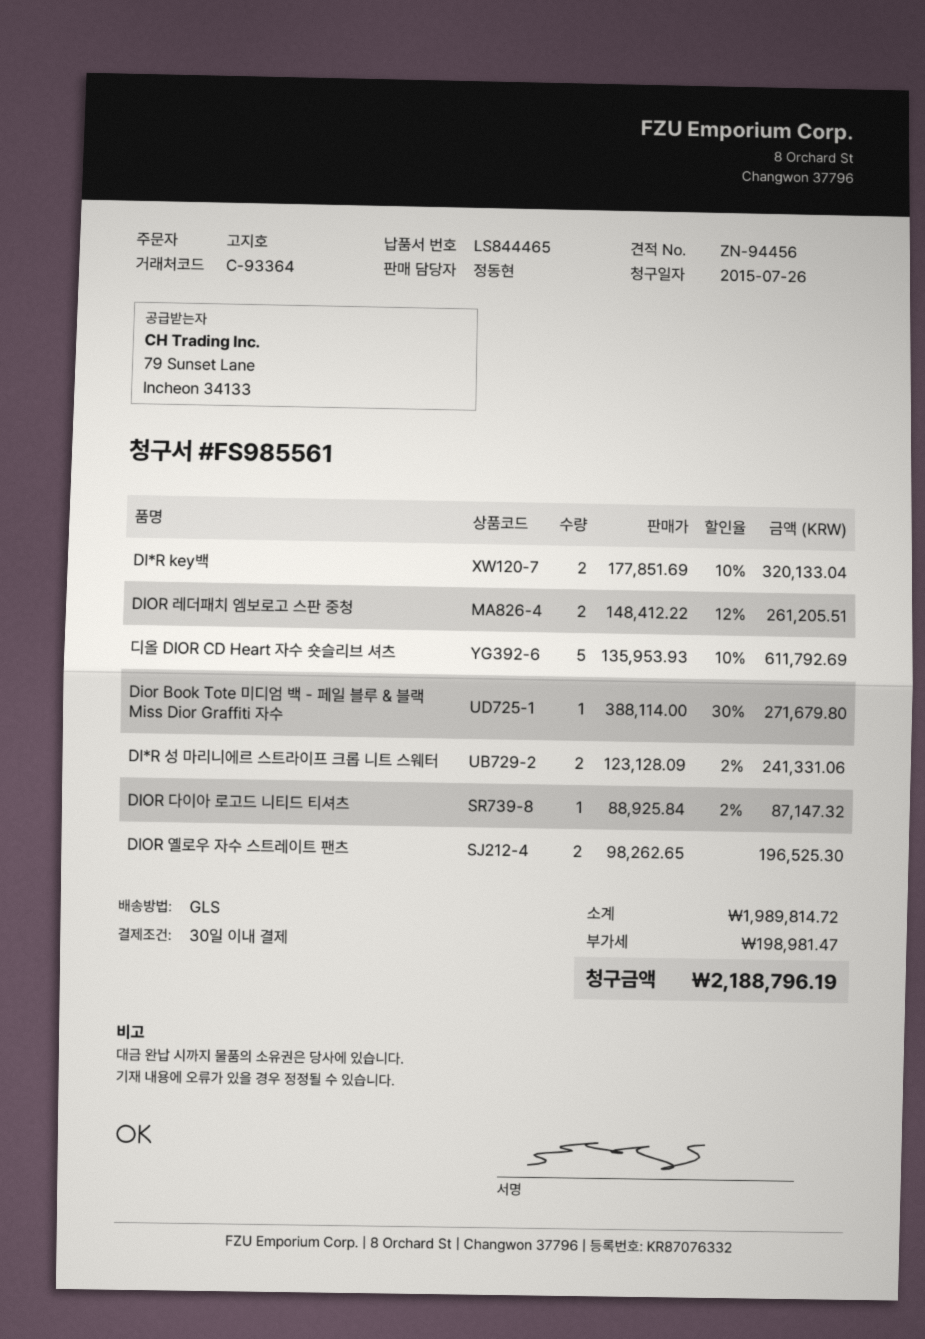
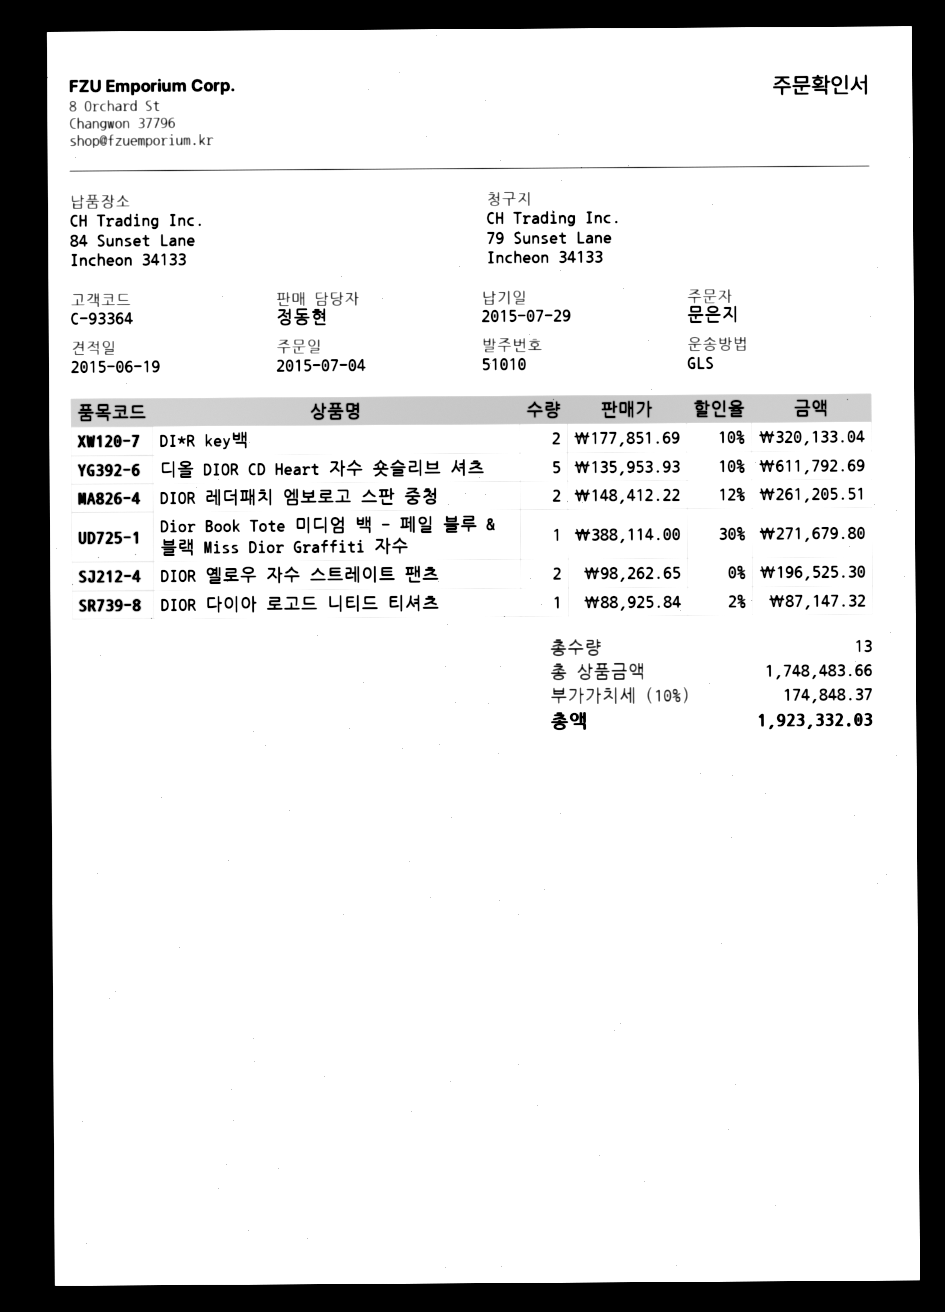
ordered by: 고지호 -> 문은지
DI*R 성 마리니에르 스트라이프 크롭 니트 스웨터: 2 x 123128.09 - 2% = 241331.06 -> none
subtotal: 1989814.72 -> 1748483.66
tax: 198981.47 -> 174848.37
total: 2188796.19 -> 1923332.03

